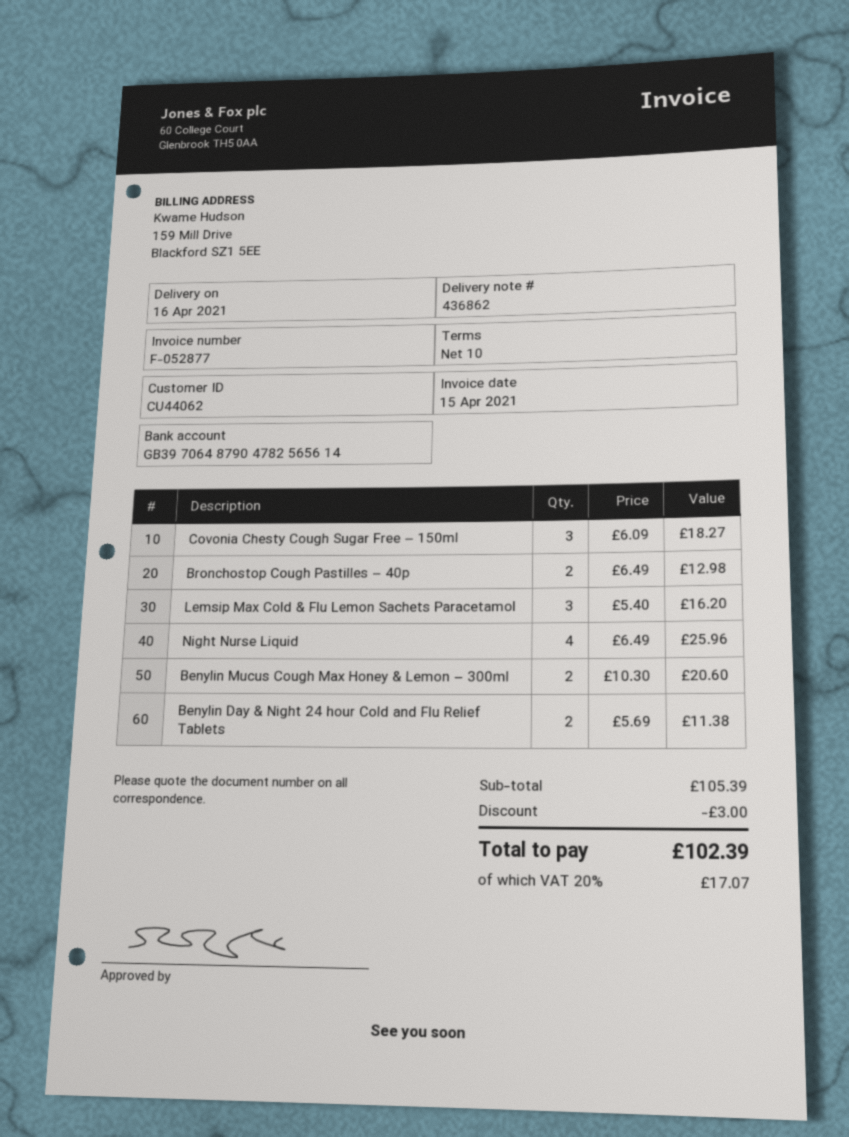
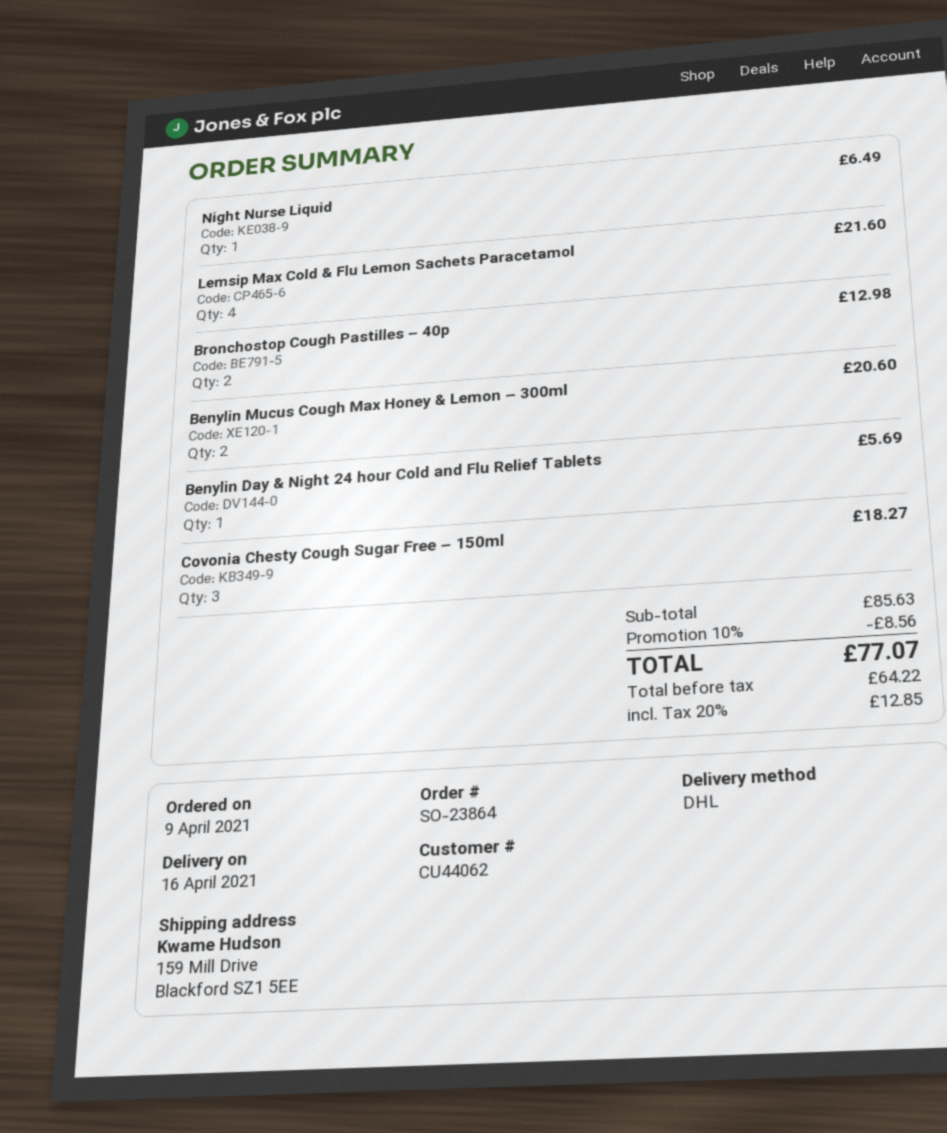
Lemsip Max Cold & Flu Lemon Sachets Paracetamol: 3 for 16.20 -> 4 for 21.60
Night Nurse Liquid: 4 for 25.96 -> 1 for 6.49
Benylin Day & Night 24 hour Cold and Flu Relief Tablets: 2 for 11.38 -> 1 for 5.69
subtotal: 105.39 -> 85.63
discount: 3.00 -> 8.56
tax: 20% = 17.07 -> 20% = 12.85
total: 102.39 -> 77.07

